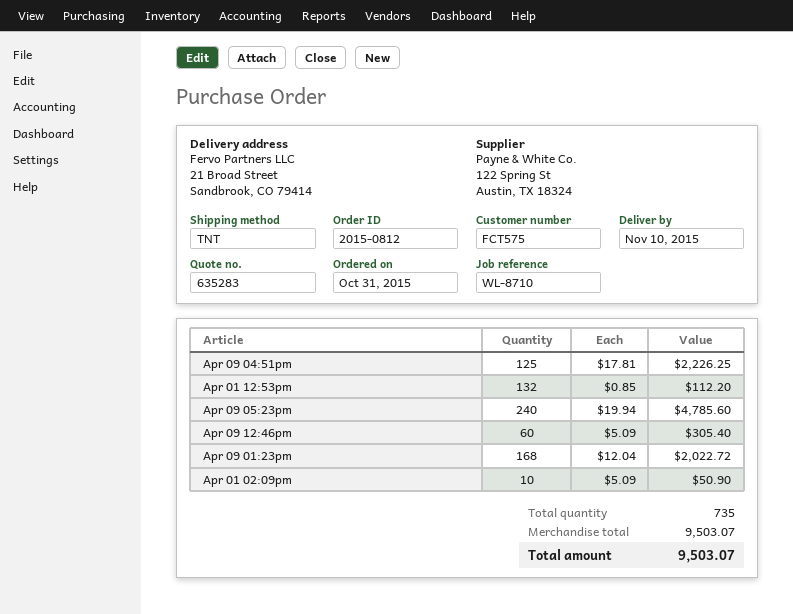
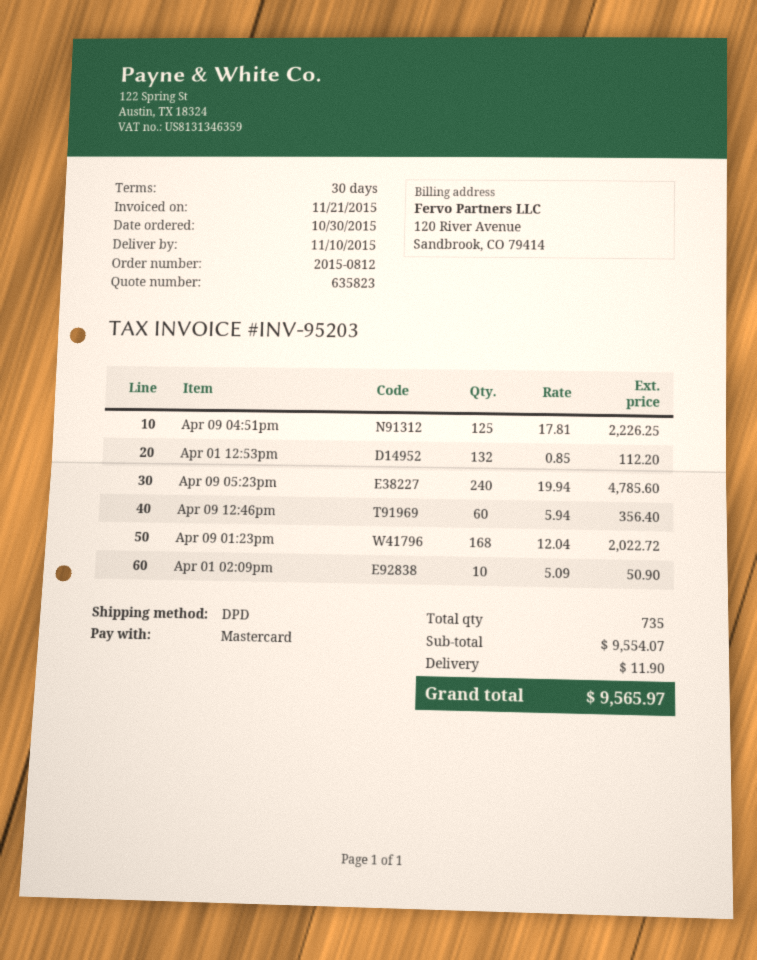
quote number: 635283 -> 635823
order date: 2015-10-31 -> 2015-10-30
shipping method: TNT -> DPD
Apr 09 12:46pm: 60 x 5.09 = 305.40 -> 60 x 5.94 = 356.40
subtotal: 9503.07 -> 9554.07
shipping: none -> 11.90
total: 9503.07 -> 9565.97

